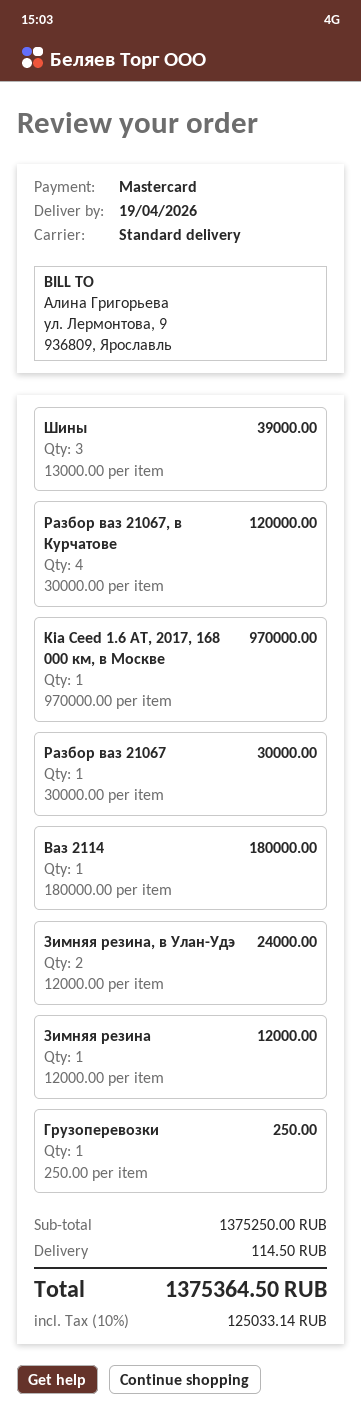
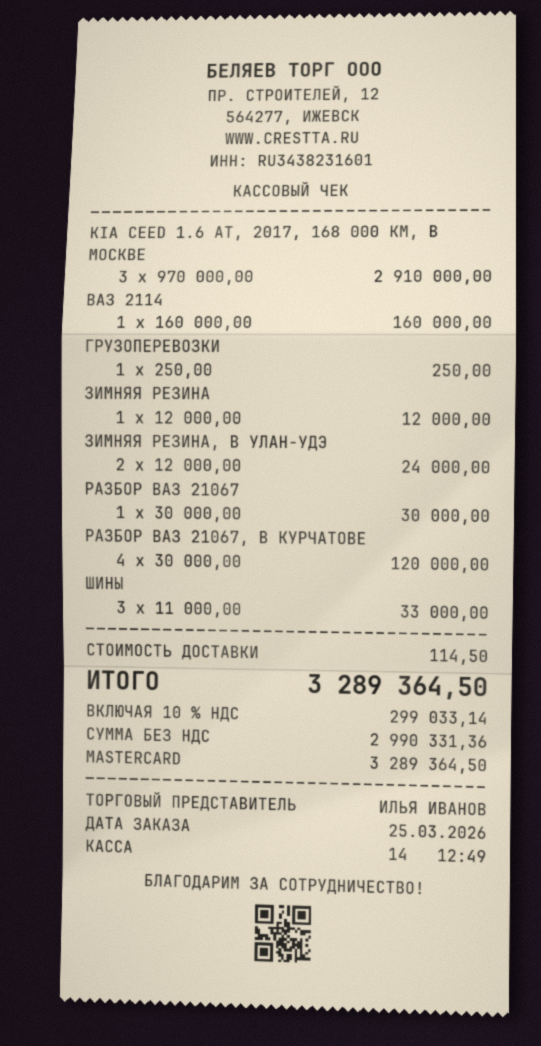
Шины: 3 x 13000.00 = 39000.00 -> 3 x 11000.00 = 33000.00
Kia Ceed 1.6 AT, 2017, 168 000 км, в Москве: 1 x 970000.00 = 970000.00 -> 3 x 970000.00 = 2910000.00
Ваз 2114: 1 x 180000.00 = 180000.00 -> 1 x 160000.00 = 160000.00
tax: 10% = 125033.14 -> 10% = 299033.14
total: 1375364.50 -> 3289364.50

